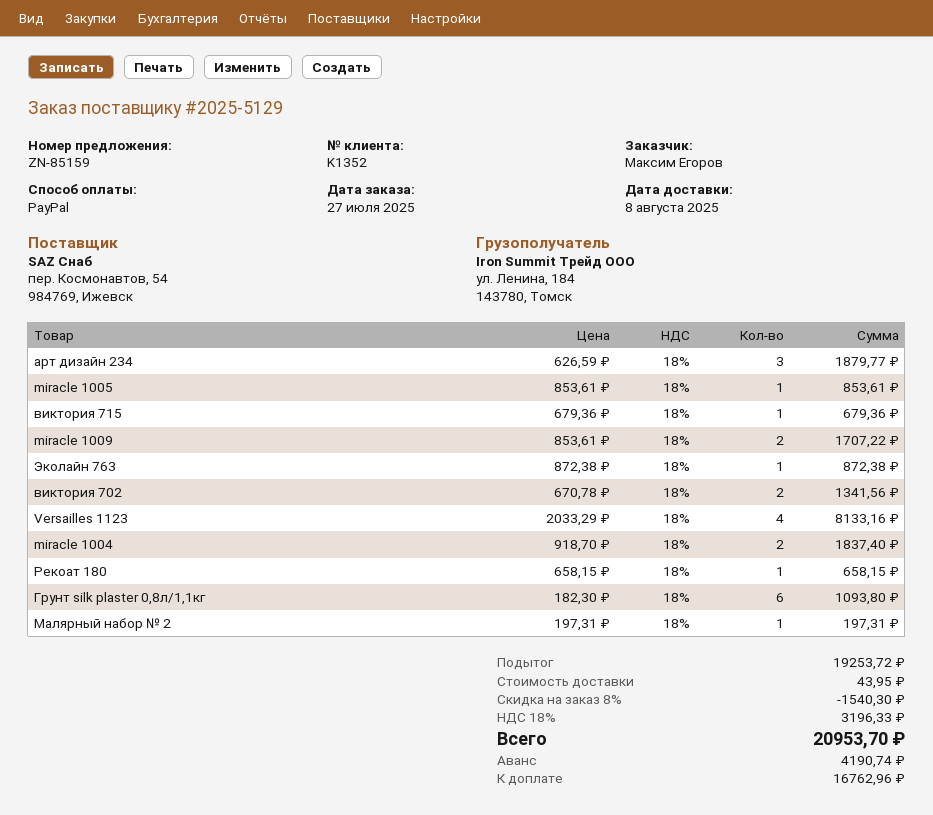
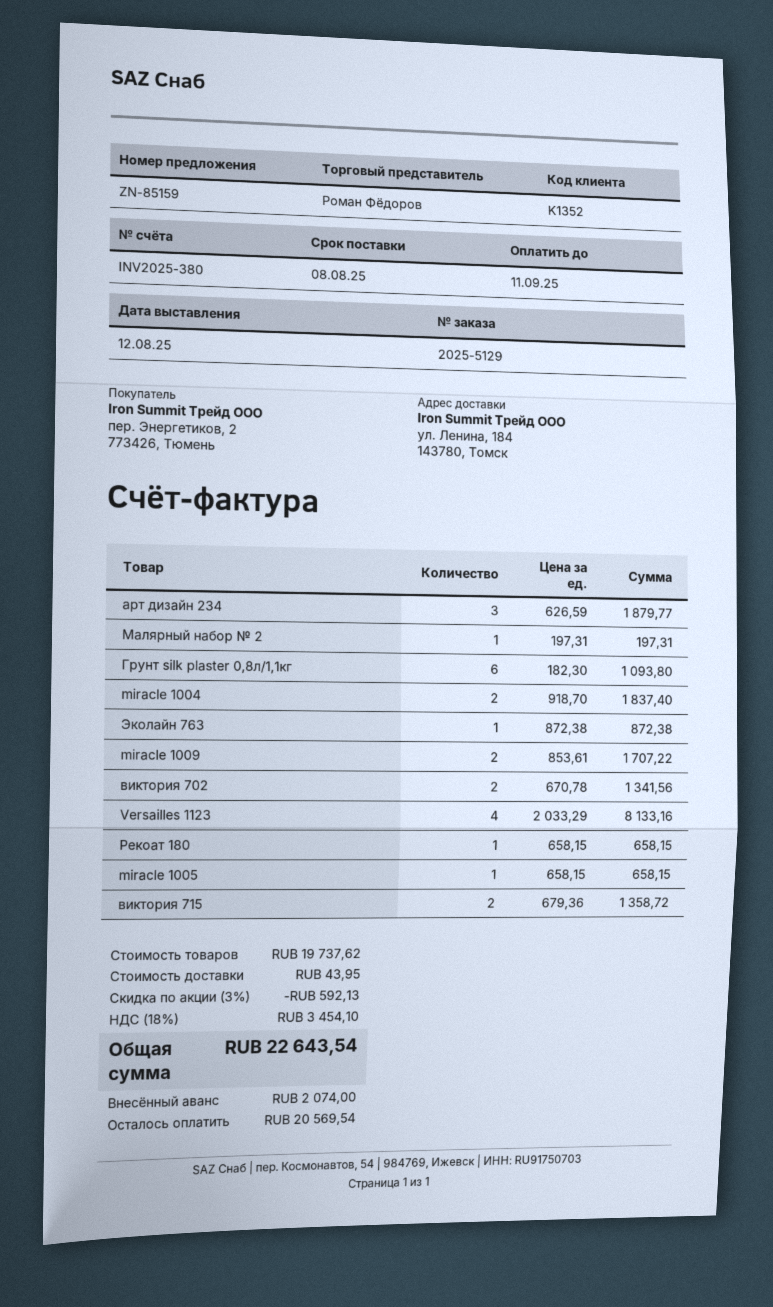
miracle 1005: 1 x 853.61 = 853.61 -> 1 x 658.15 = 658.15
виктория 715: 1 x 679.36 = 679.36 -> 2 x 679.36 = 1358.72
subtotal: 19253.72 -> 19737.62
discount: 8% = 1540.30 -> 3% = 592.13
tax: 18% = 3196.33 -> 18% = 3454.10
total: 20953.70 -> 22643.54
deposit: 4190.74 -> 2074.00
balance: 16762.96 -> 20569.54

